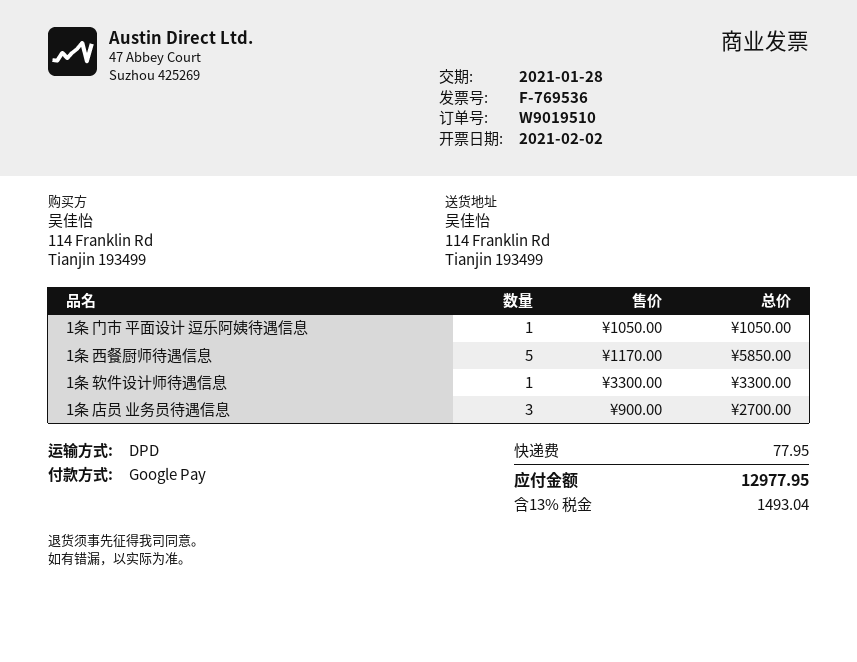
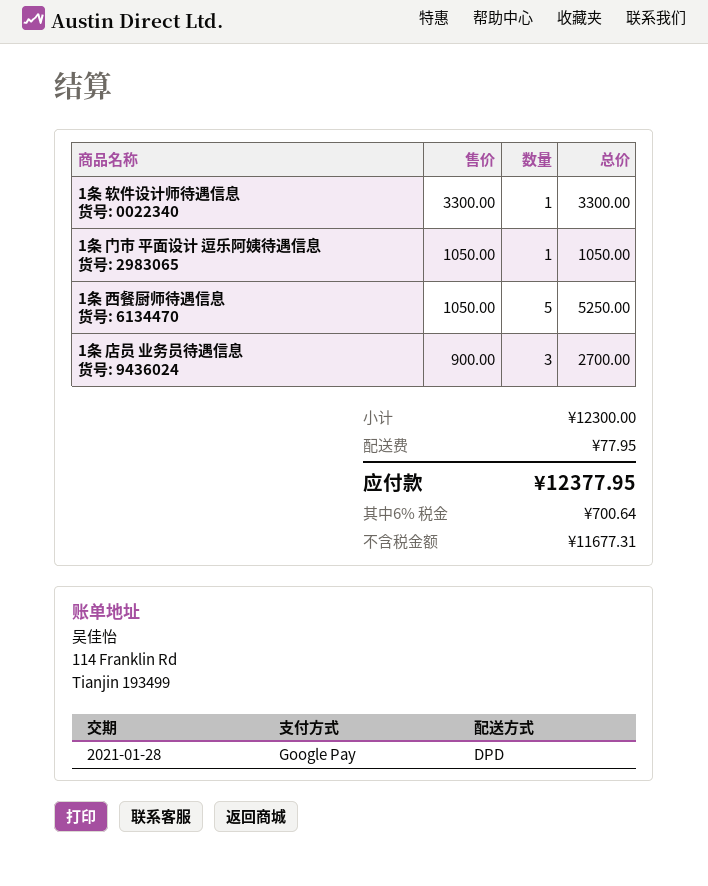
1条 西餐厨师待遇信息: 5 x 1170.00 = 5850.00 -> 5 x 1050.00 = 5250.00
tax: 13% = 1493.04 -> 6% = 700.64
total: 12977.95 -> 12377.95

